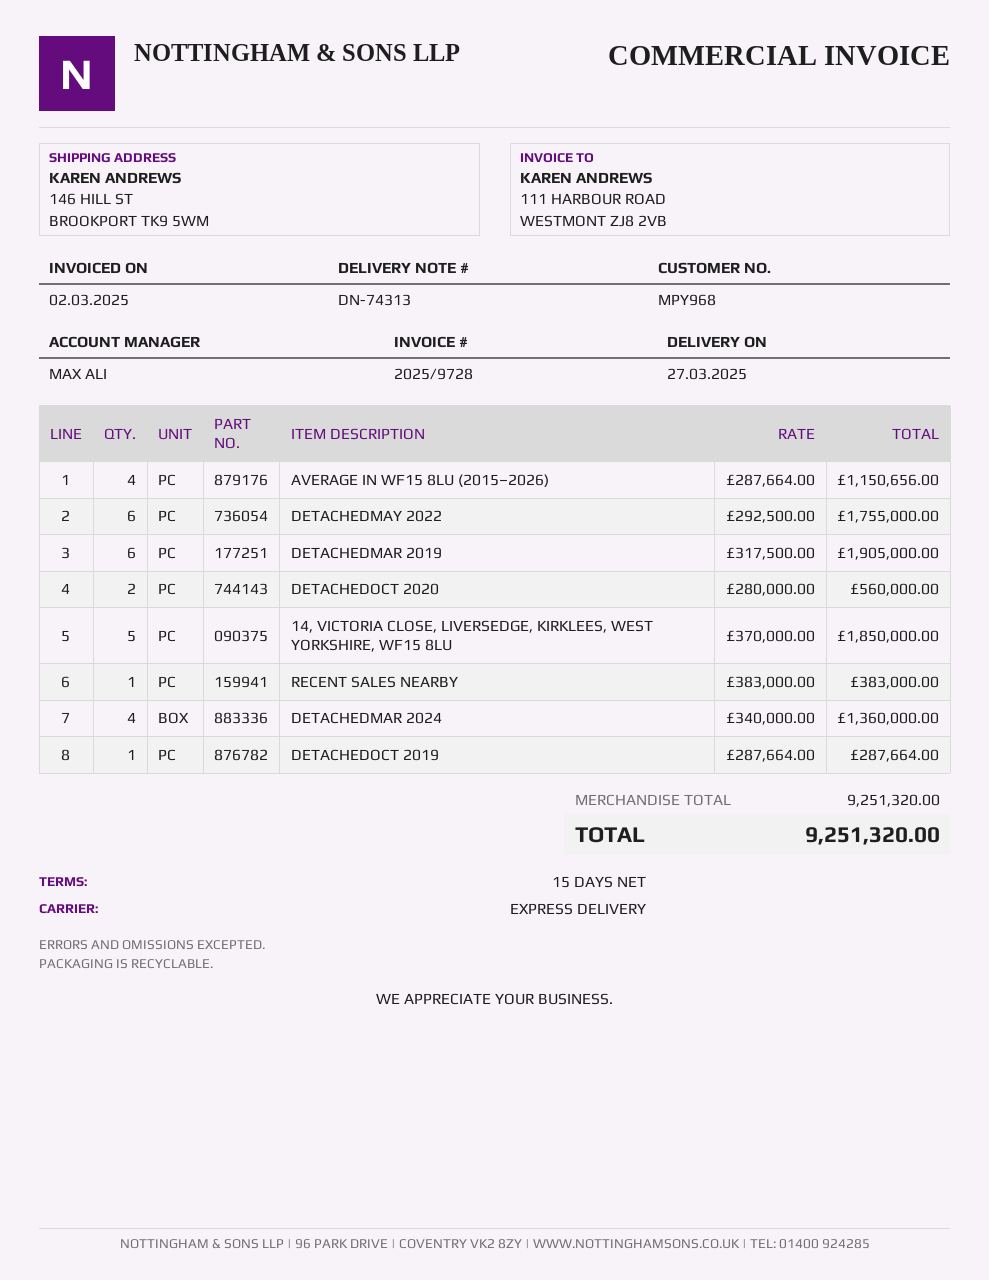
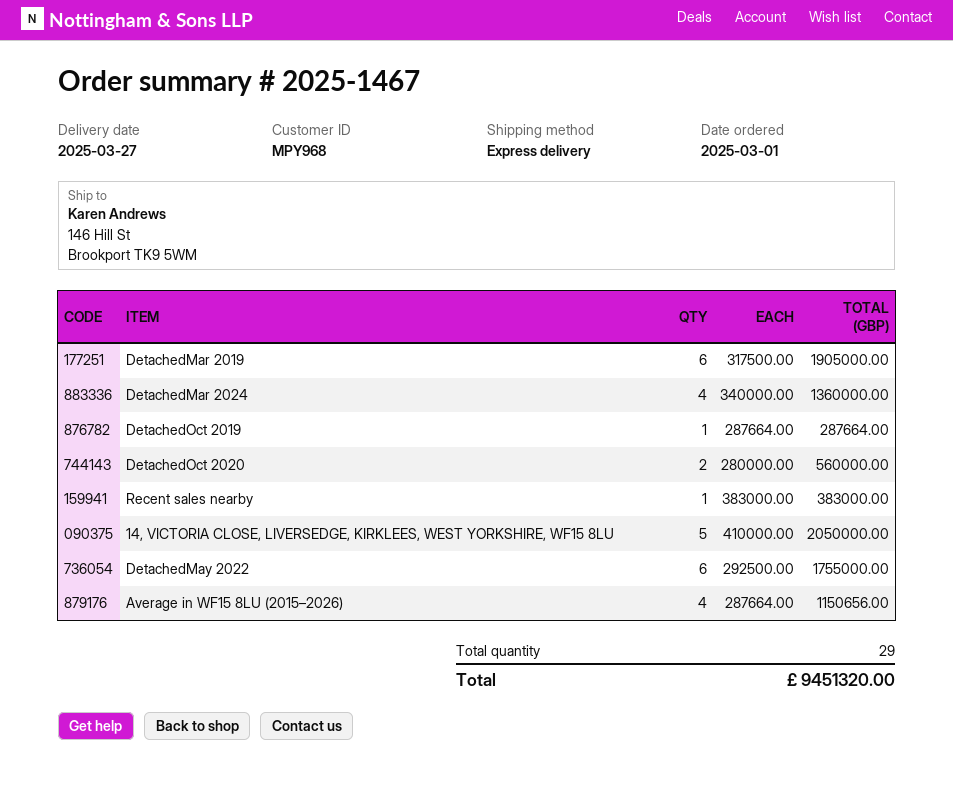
14, VICTORIA CLOSE, LIVERSEDGE, KIRKLEES, WEST YORKSHIRE, WF15 8LU: 5 x 370000.00 = 1850000.00 -> 5 x 410000.00 = 2050000.00
total: 9251320.00 -> 9451320.00

